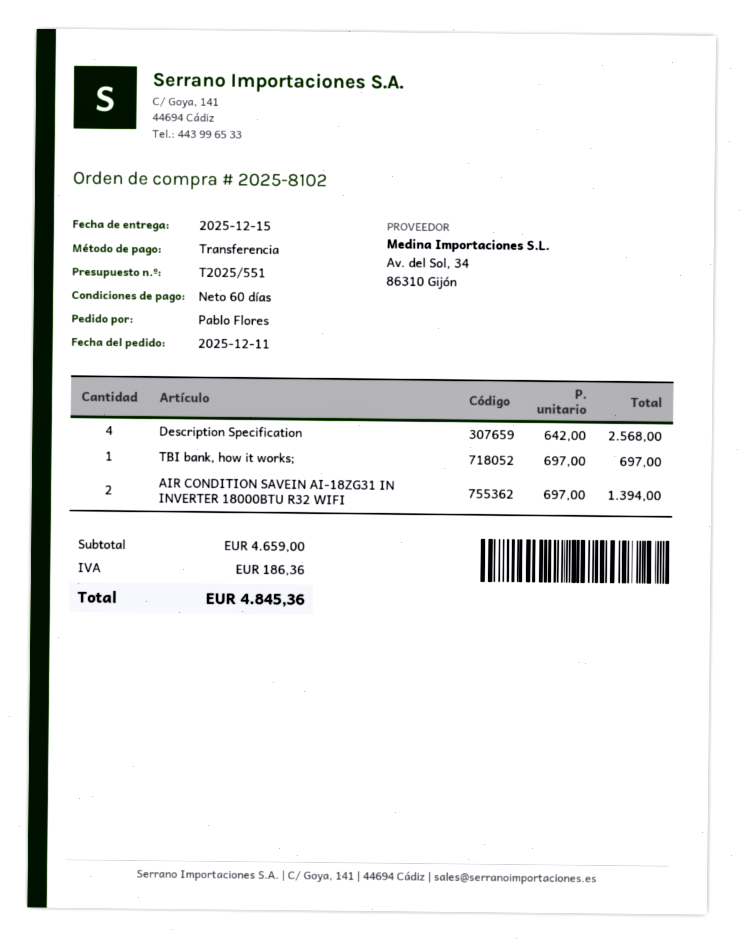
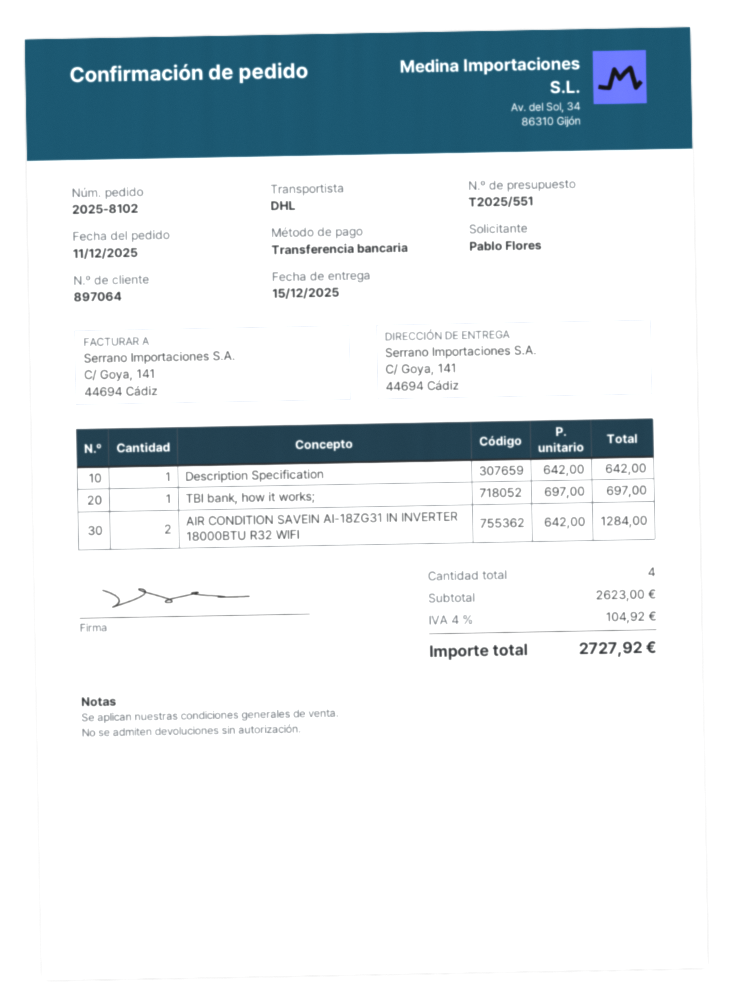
Description Specification: 4 x 642.00 = 2568.00 -> 1 x 642.00 = 642.00
AIR CONDITION SAVEIN AI-18ZG31 IN INVERTER 18000BTU R32 WIFI: 2 x 697.00 = 1394.00 -> 2 x 642.00 = 1284.00
subtotal: 4659.00 -> 2623.00
tax: 186.36 -> 104.92
total: 4845.36 -> 2727.92

